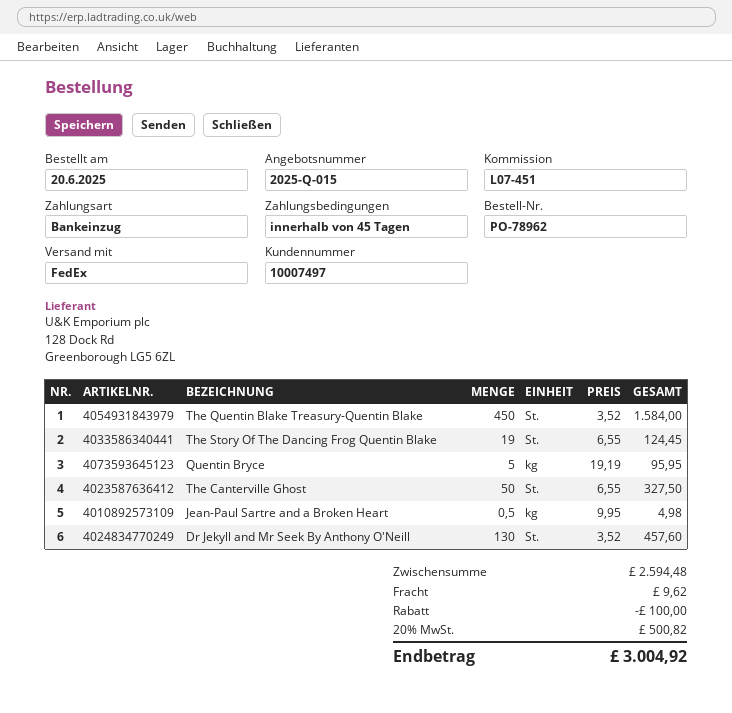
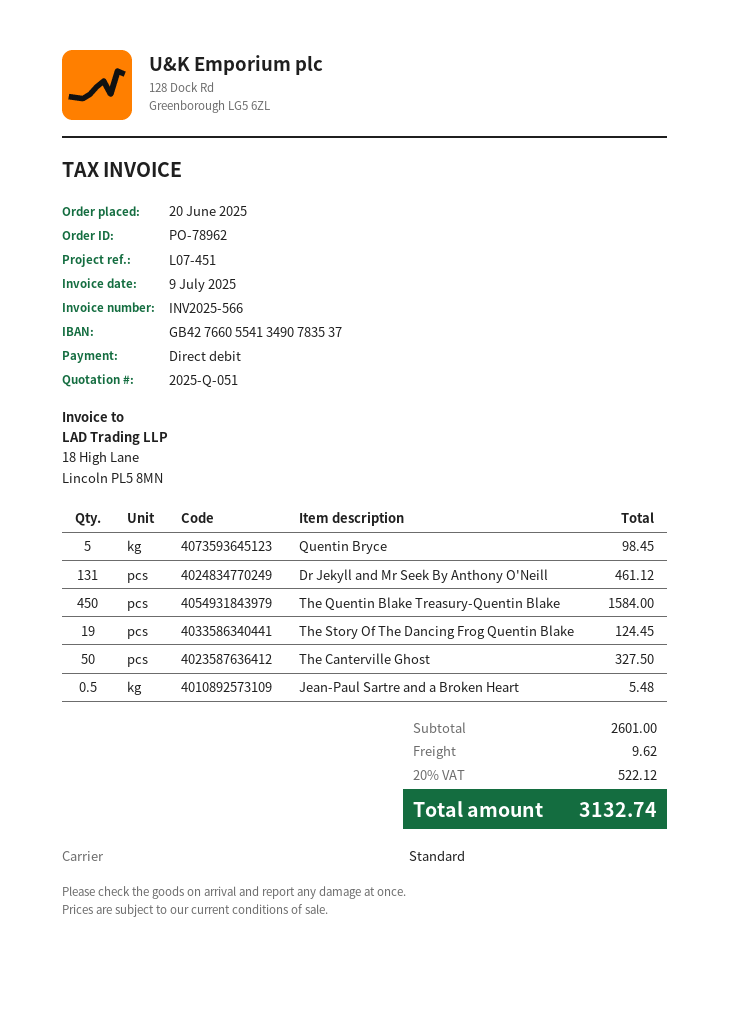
quote number: 2025-Q-015 -> 2025-Q-051
shipping method: FedEx -> standard
Quentin Bryce: 5 for 95.95 -> 5 for 98.45
Jean-Paul Sartre and a Broken Heart: 0.5 for 4.98 -> 0.5 for 5.48
Dr Jekyll and Mr Seek By Anthony O'Neill: 130 for 457.60 -> 131 for 461.12
subtotal: 2594.48 -> 2601.00
discount: 100.00 -> none
tax: 20% = 500.82 -> 20% = 522.12
total: 3004.92 -> 3132.74

